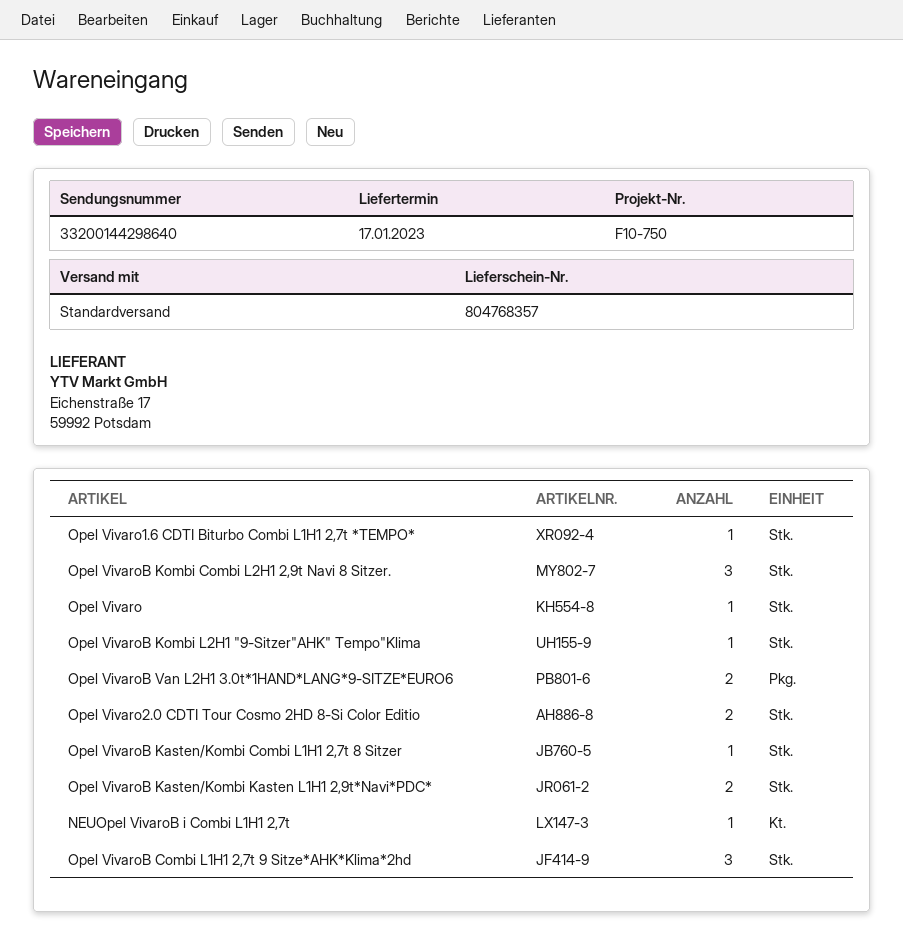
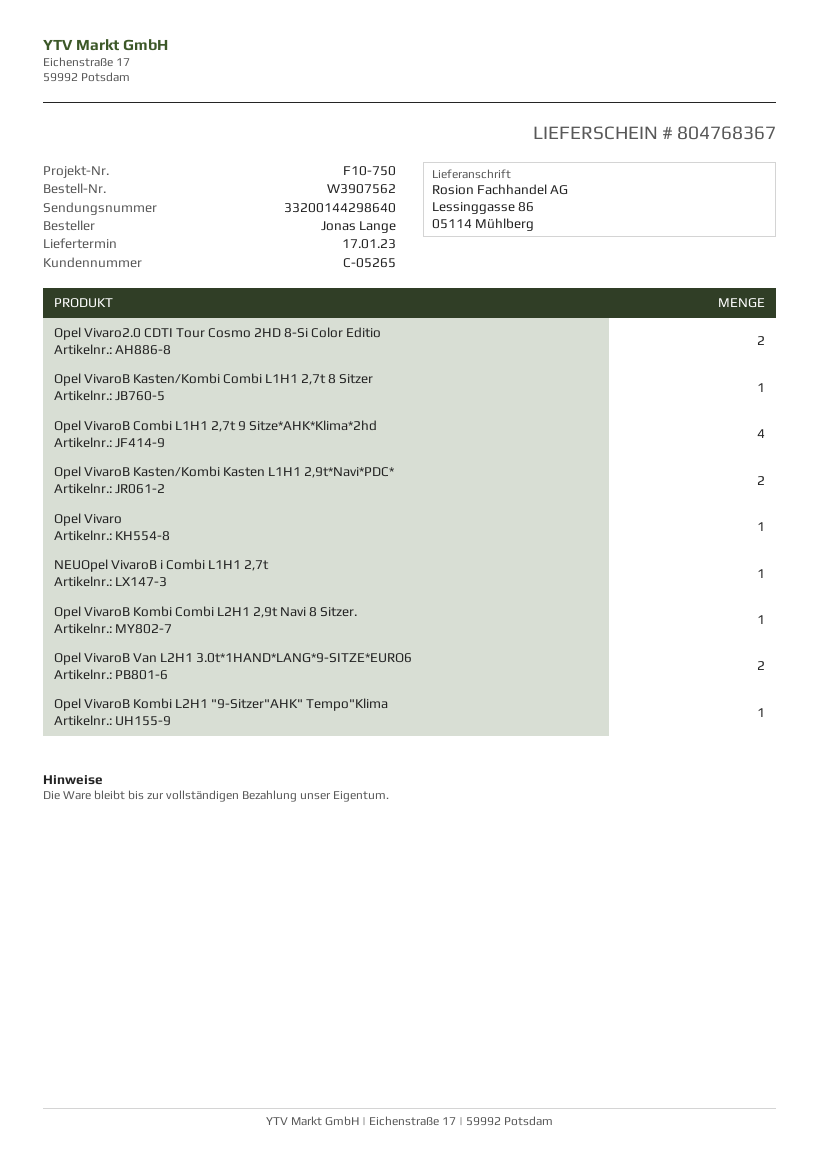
delivery note number: 804768357 -> 804768367
Opel Vivaro1.6 CDTI Biturbo Combi L1H1 2,7t *TEMPO*: 1 -> none
Opel VivaroB Kombi Combi L2H1 2,9t Navi 8 Sitzer.: 3 -> 1
Opel VivaroB Combi L1H1 2,7t 9 Sitze*AHK*Klima*2hd: 3 -> 4

